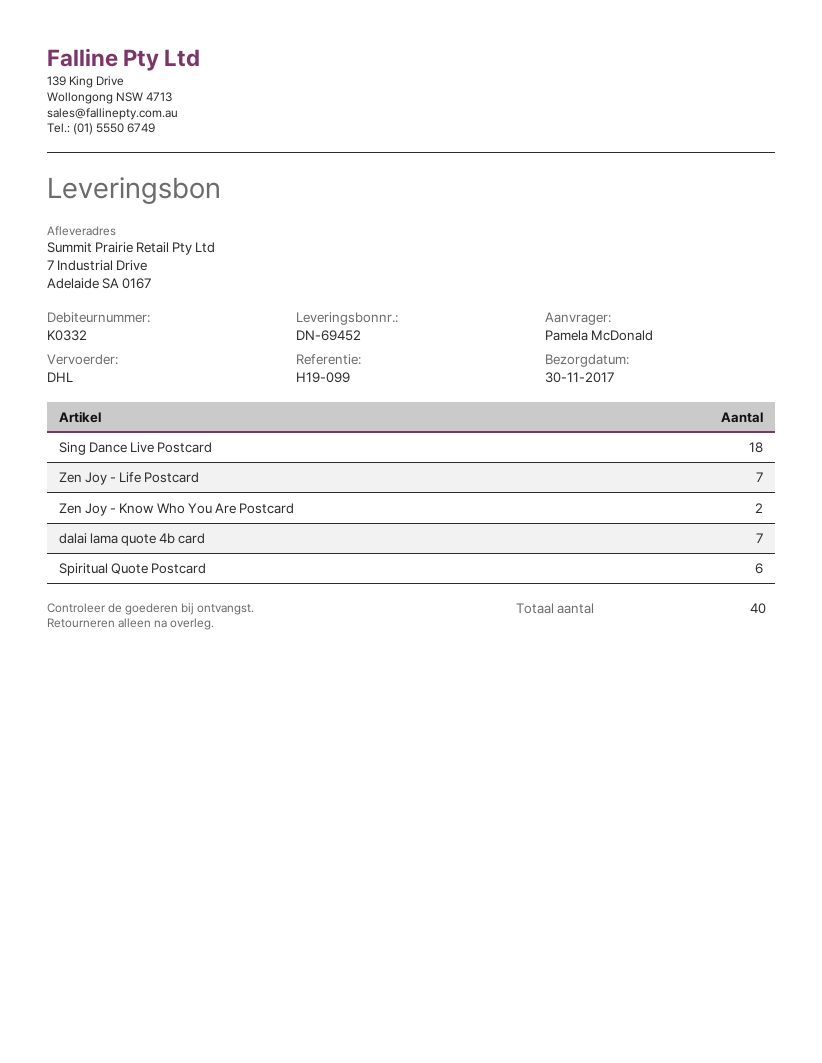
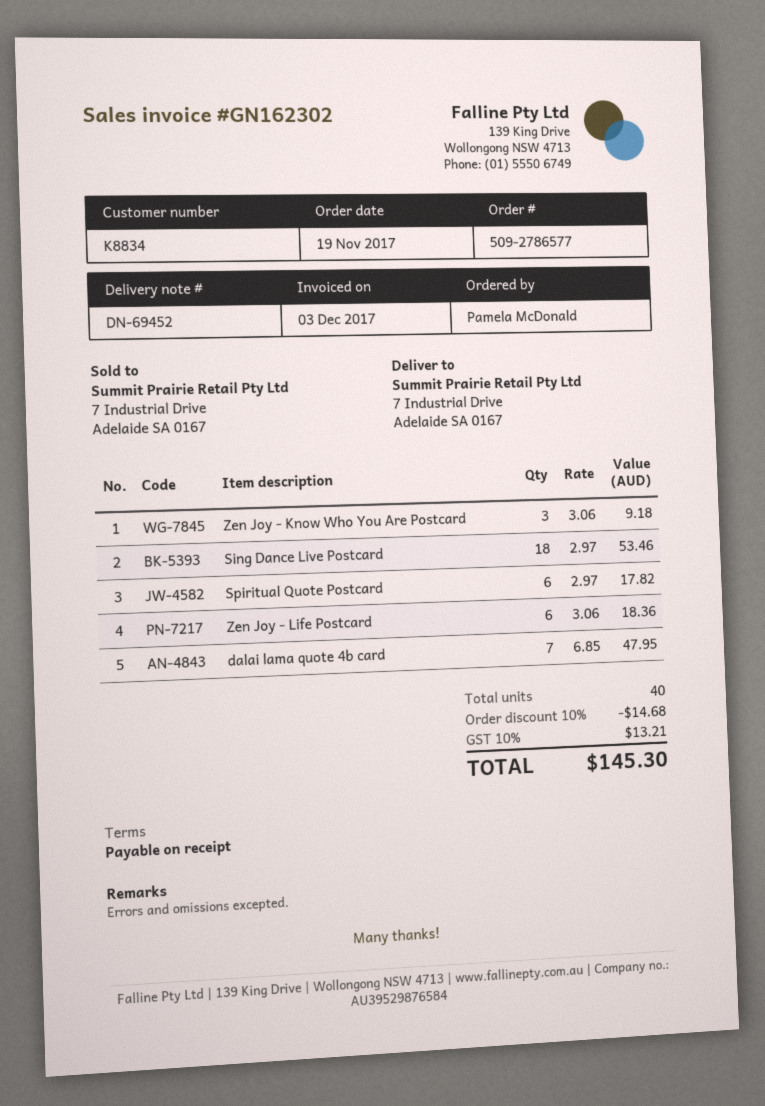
customer number: K0332 -> K8834
Zen Joy - Life Postcard: 7 -> 6
Zen Joy - Know Who You Are Postcard: 2 -> 3

